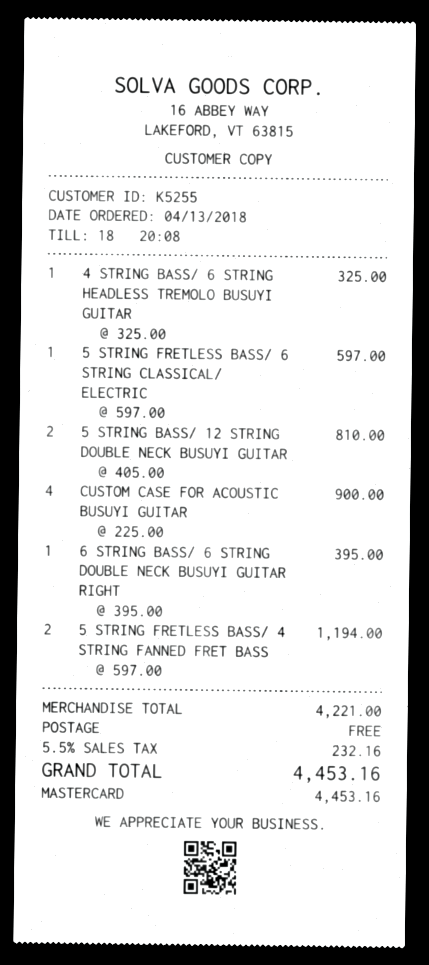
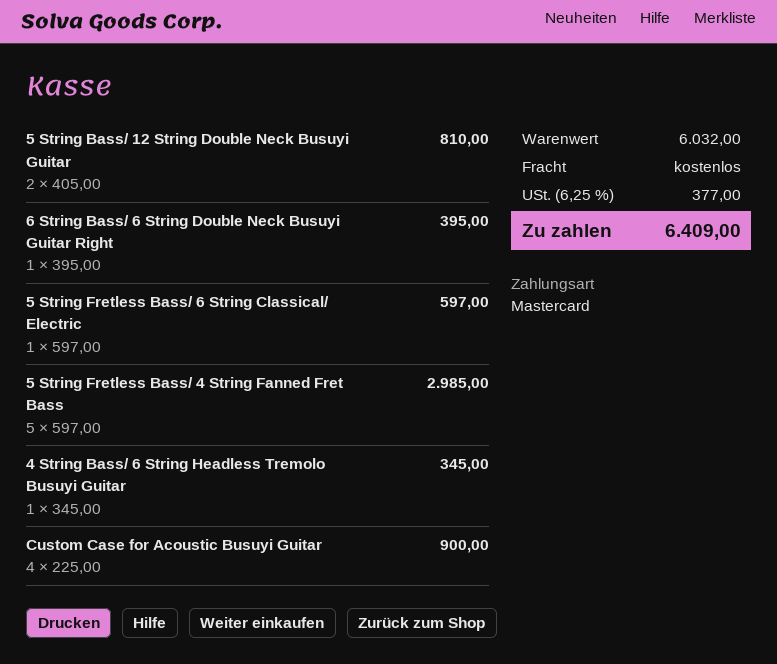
4 STRING BASS/ 6 STRING HEADLESS TREMOLO BUSUYI GUITAR: 1 x 325.00 = 325.00 -> 1 x 345.00 = 345.00
5 STRING FRETLESS BASS/ 4 STRING FANNED FRET BASS: 2 x 597.00 = 1194.00 -> 5 x 597.00 = 2985.00
subtotal: 4221.00 -> 6032.00
tax: 5.5% = 232.16 -> 6.25% = 377.00
total: 4453.16 -> 6409.00

